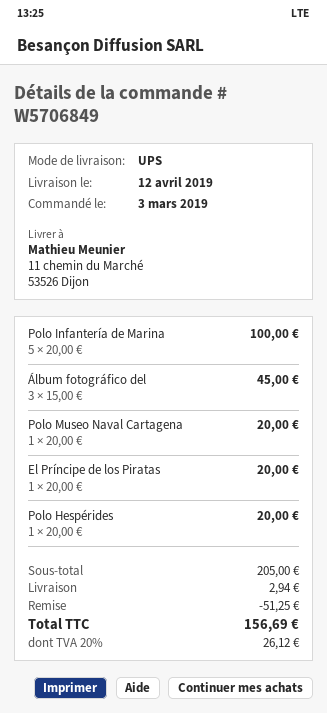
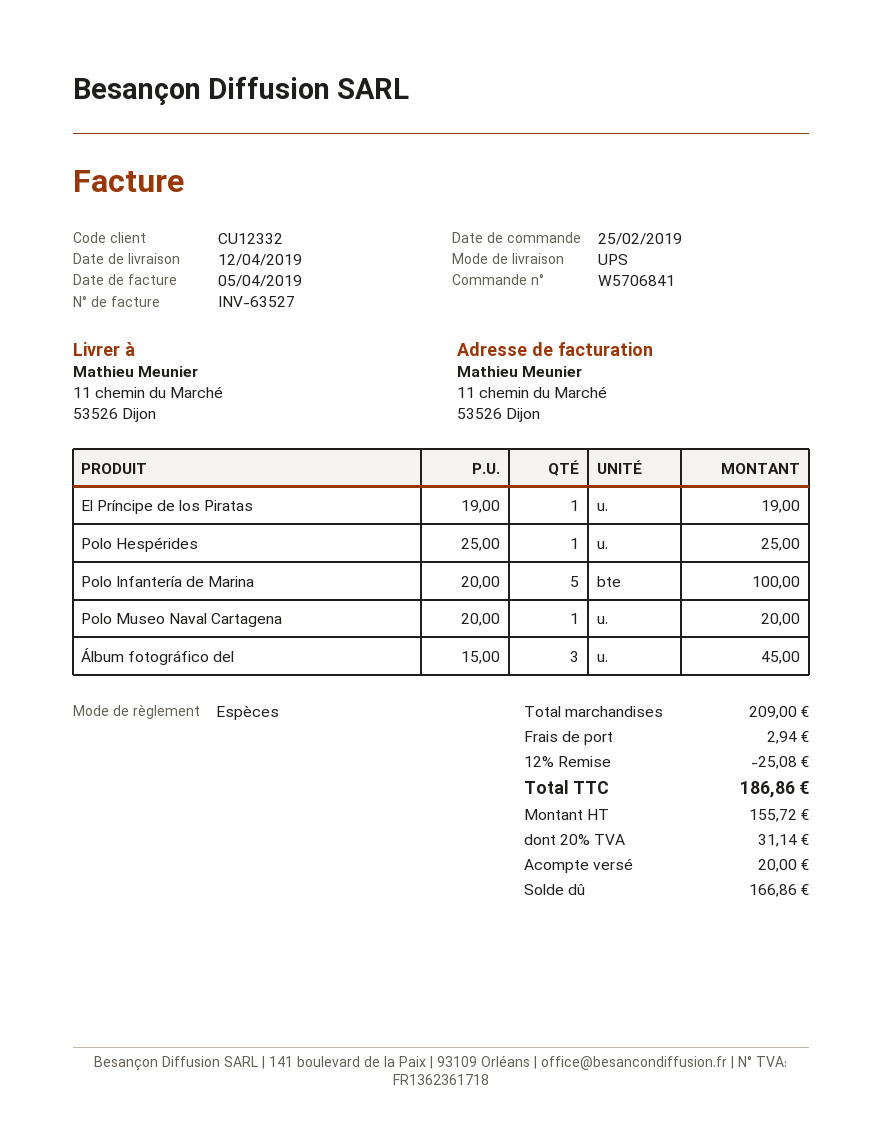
order number: W5706849 -> W5706841
order date: 2019-03-03 -> 2019-02-25
El Príncipe de los Piratas: 1 x 20.00 = 20.00 -> 1 x 19.00 = 19.00
Polo Hespérides: 1 x 20.00 = 20.00 -> 1 x 25.00 = 25.00
subtotal: 205.00 -> 209.00
discount: 51.25 -> 25.08
tax: 20% = 26.12 -> 20% = 31.14
total: 156.69 -> 186.86

